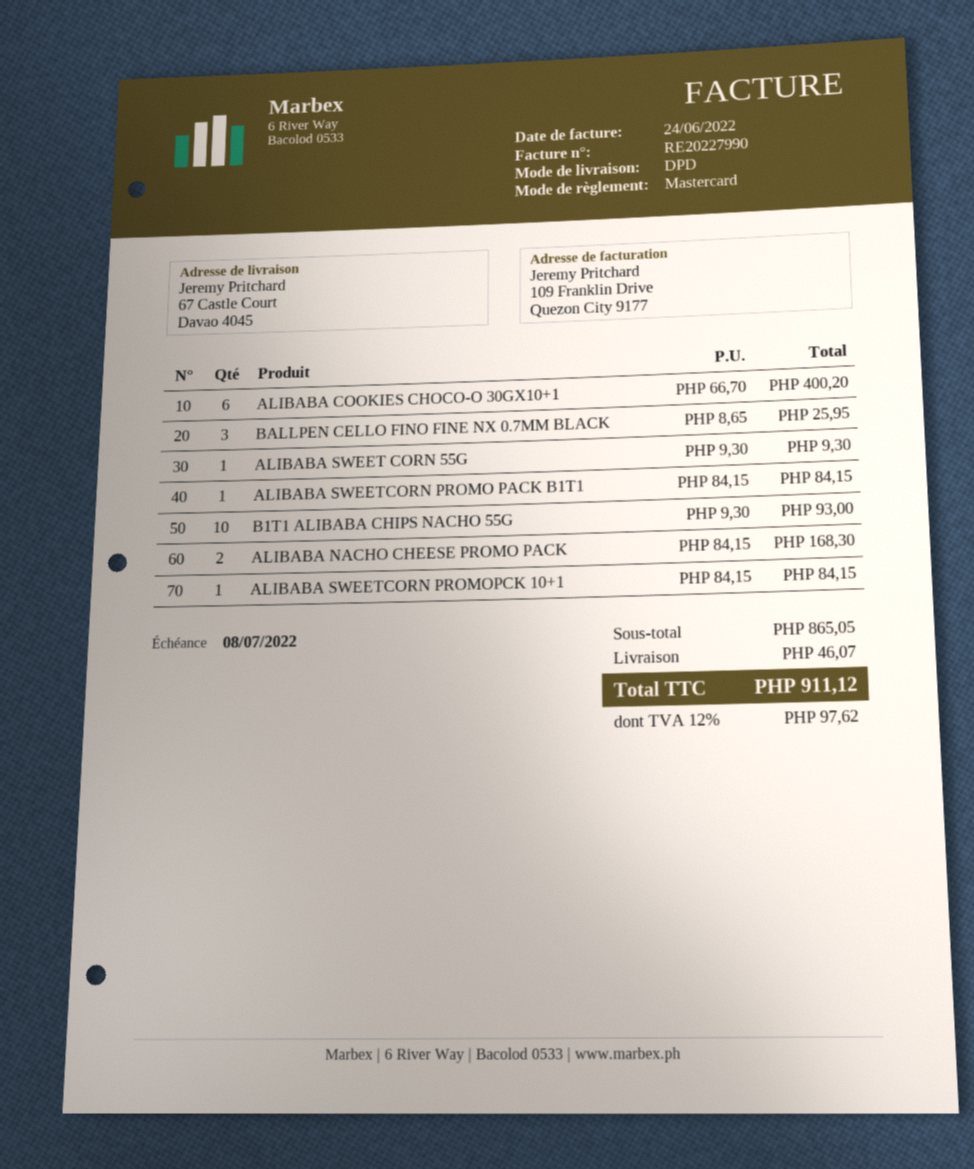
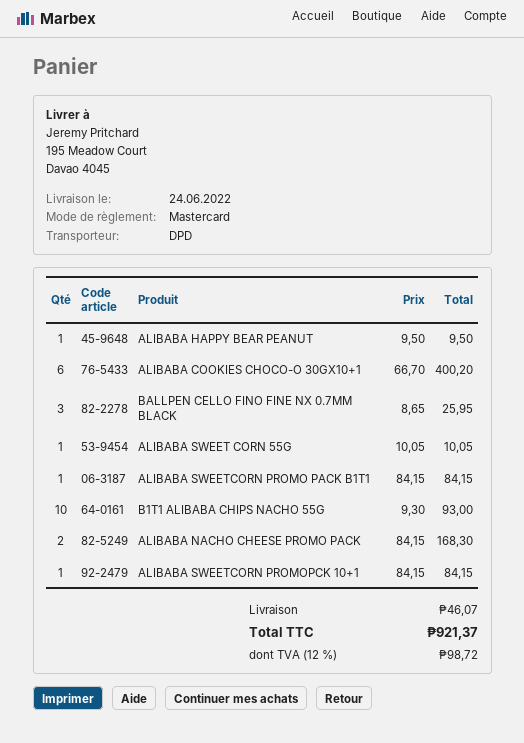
ship to: 67 Castle Court, Davao 4045 -> 195 Meadow Court, Davao 4045
ALIBABA SWEET CORN 55G: 1 x 9.30 = 9.30 -> 1 x 10.05 = 10.05
ALIBABA HAPPY BEAR PEANUT: none -> 1 x 9.50 = 9.50
tax: 12% = 97.62 -> 12% = 98.72
total: 911.12 -> 921.37

